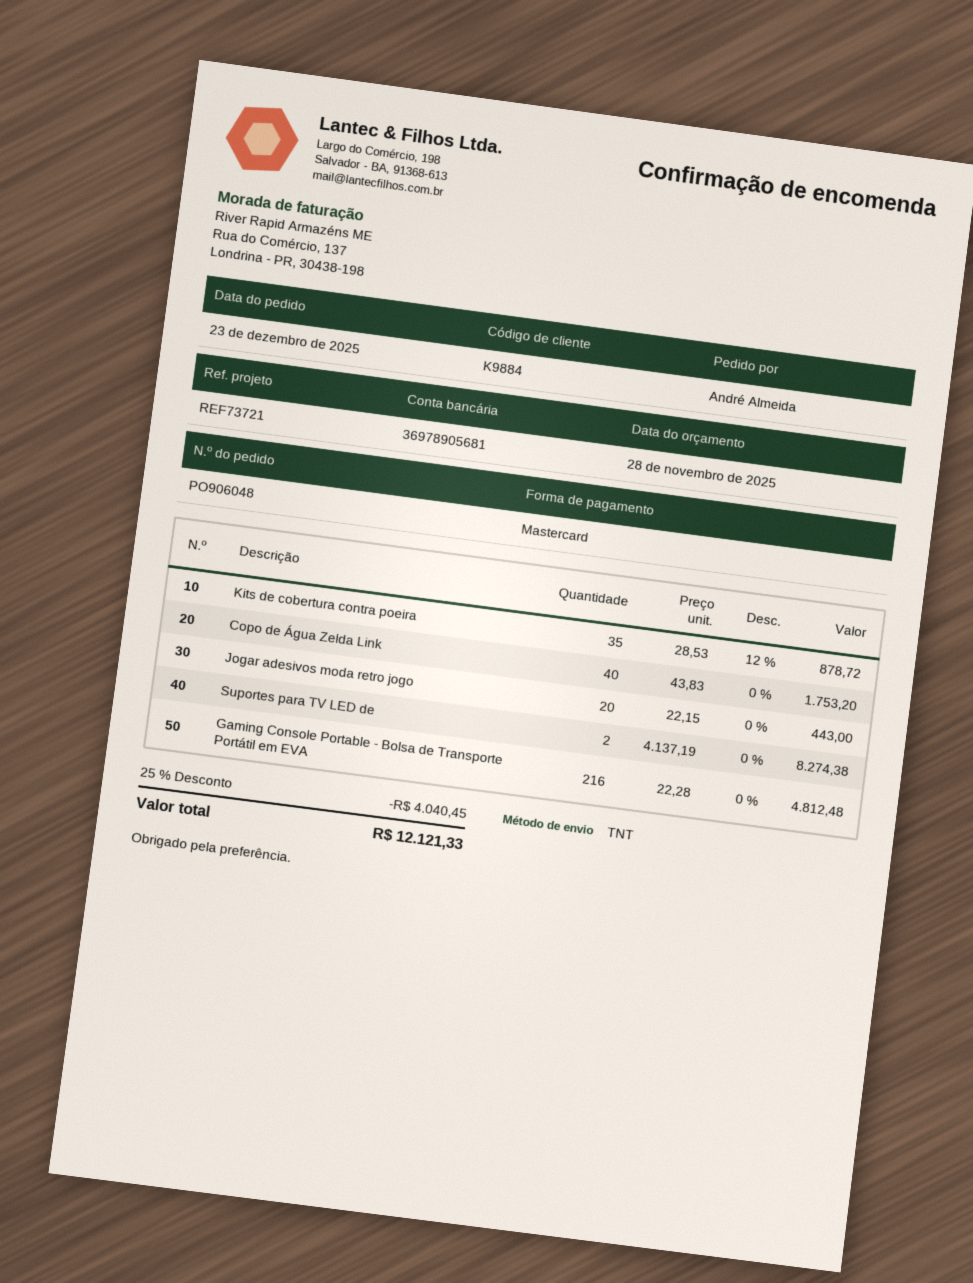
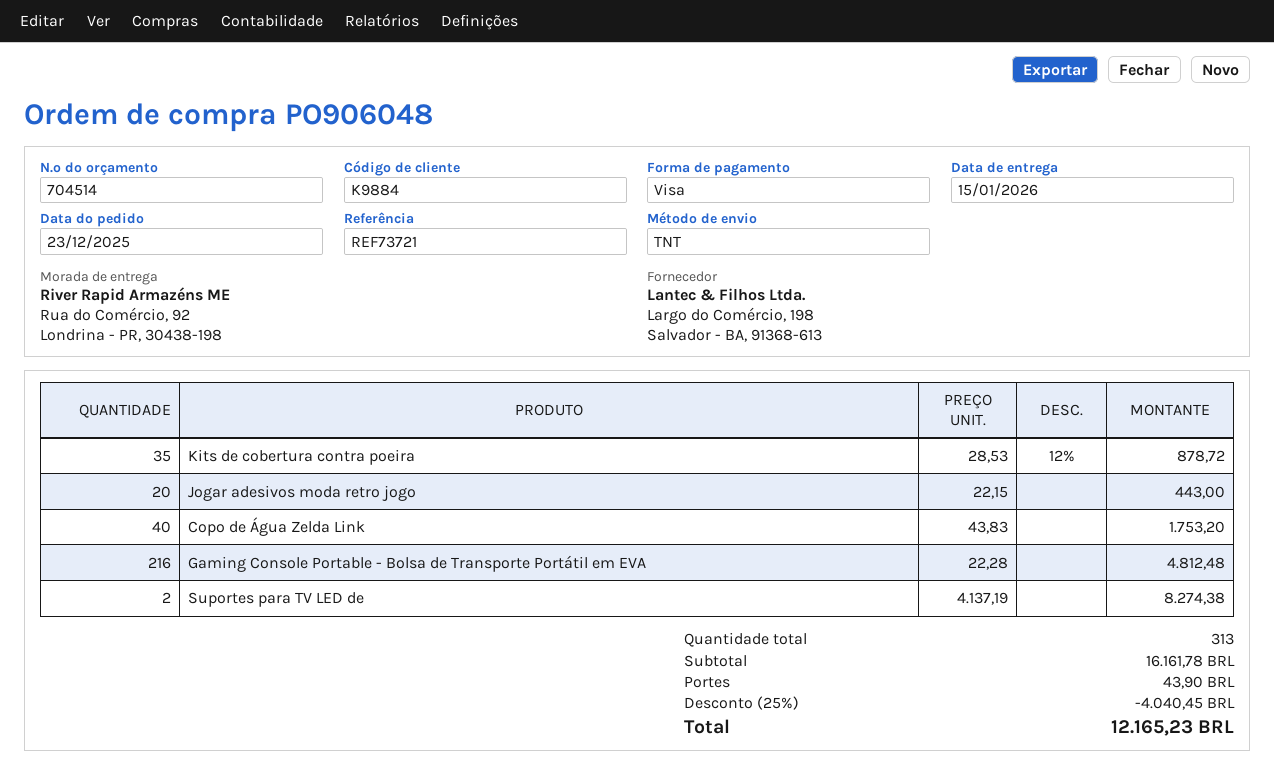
payment method: Mastercard -> Visa
shipping: none -> 43.90
total: 12121.33 -> 12165.23

